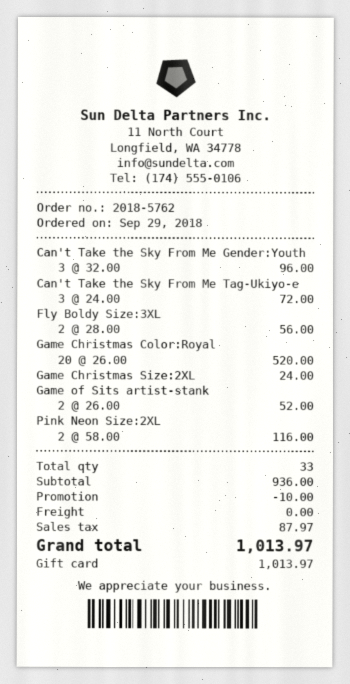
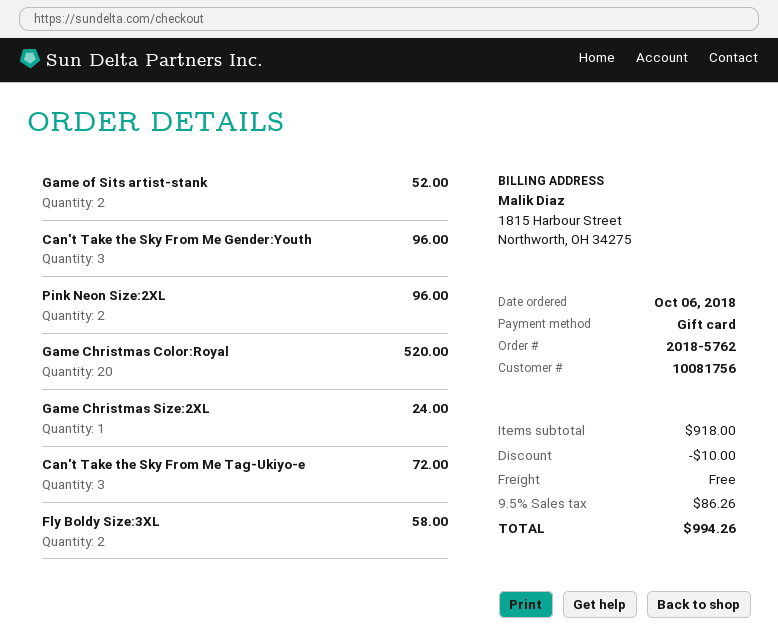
order date: 2018-09-29 -> 2018-10-06
Fly Boldy Size:3XL: 2 for 56.00 -> 2 for 58.00
Pink Neon Size:2XL: 2 for 116.00 -> 2 for 96.00
subtotal: 936.00 -> 918.00
tax: 87.97 -> 86.26
total: 1013.97 -> 994.26

